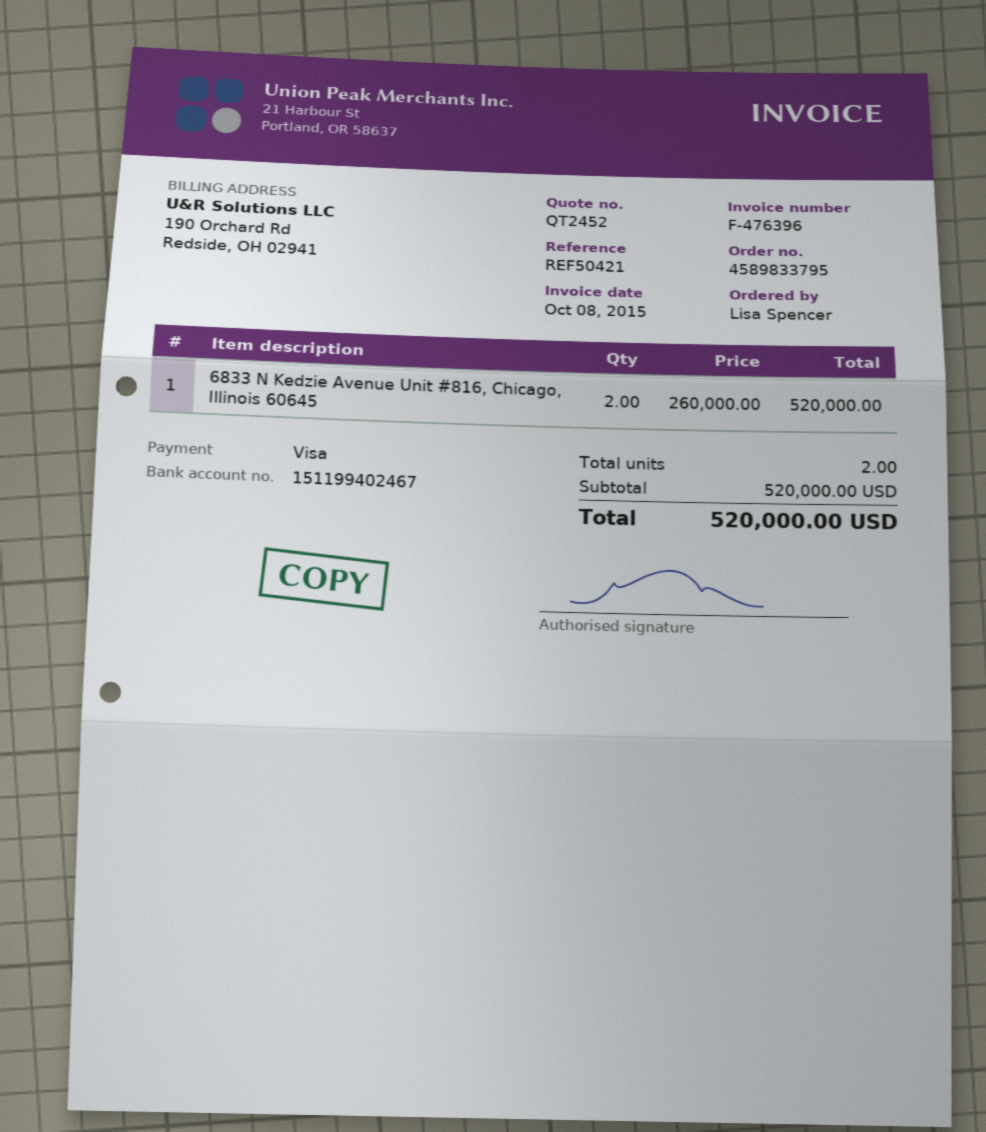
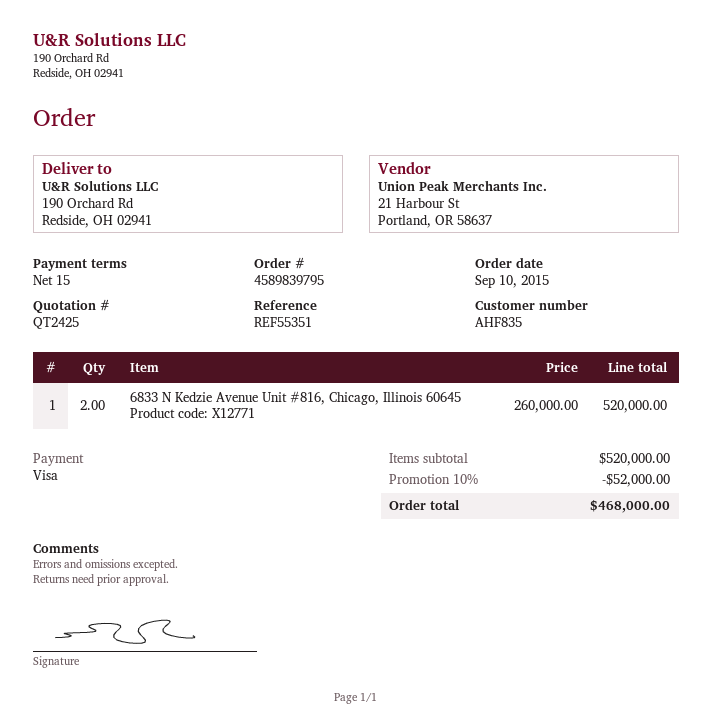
quote number: QT2452 -> QT2425
order number: 4589833795 -> 4589839795
reference: REF50421 -> REF55351
discount: none -> 10% = 52000.00
total: 520000.00 -> 468000.00

